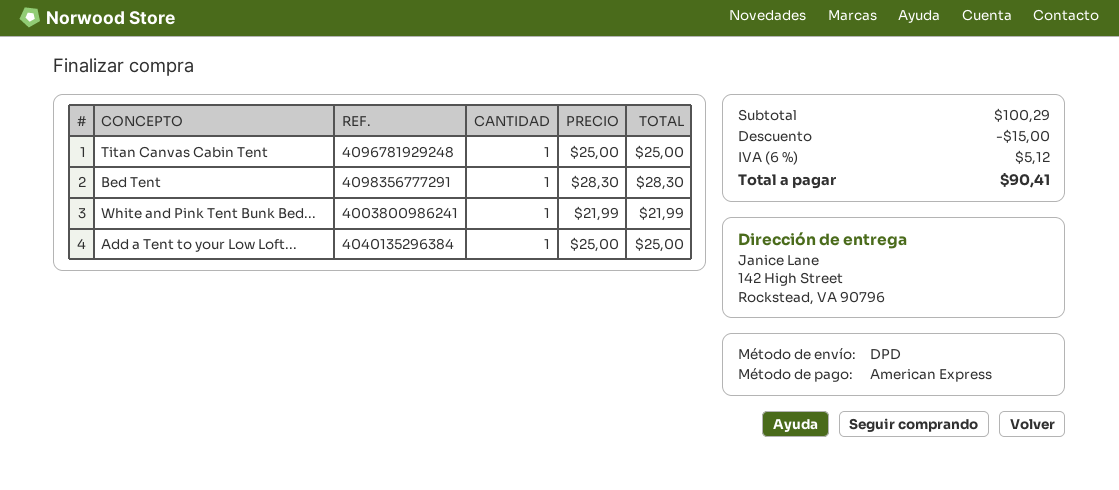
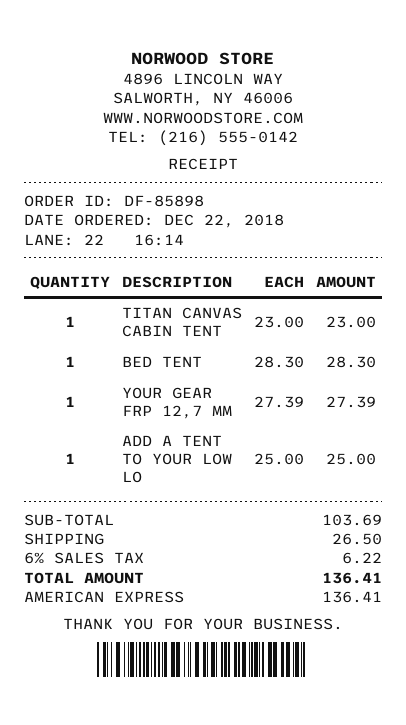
Titan Canvas Cabin Tent: 1 x 25.00 = 25.00 -> 1 x 23.00 = 23.00
White and Pink Tent Bunk Bed...: 1 x 21.99 = 21.99 -> none
YOUR GEAR FRP 12,7 MM: none -> 1 x 27.39 = 27.39
subtotal: 100.29 -> 103.69
discount: 15.00 -> none
shipping: none -> 26.50
tax: 6% = 5.12 -> 6% = 6.22
total: 90.41 -> 136.41

